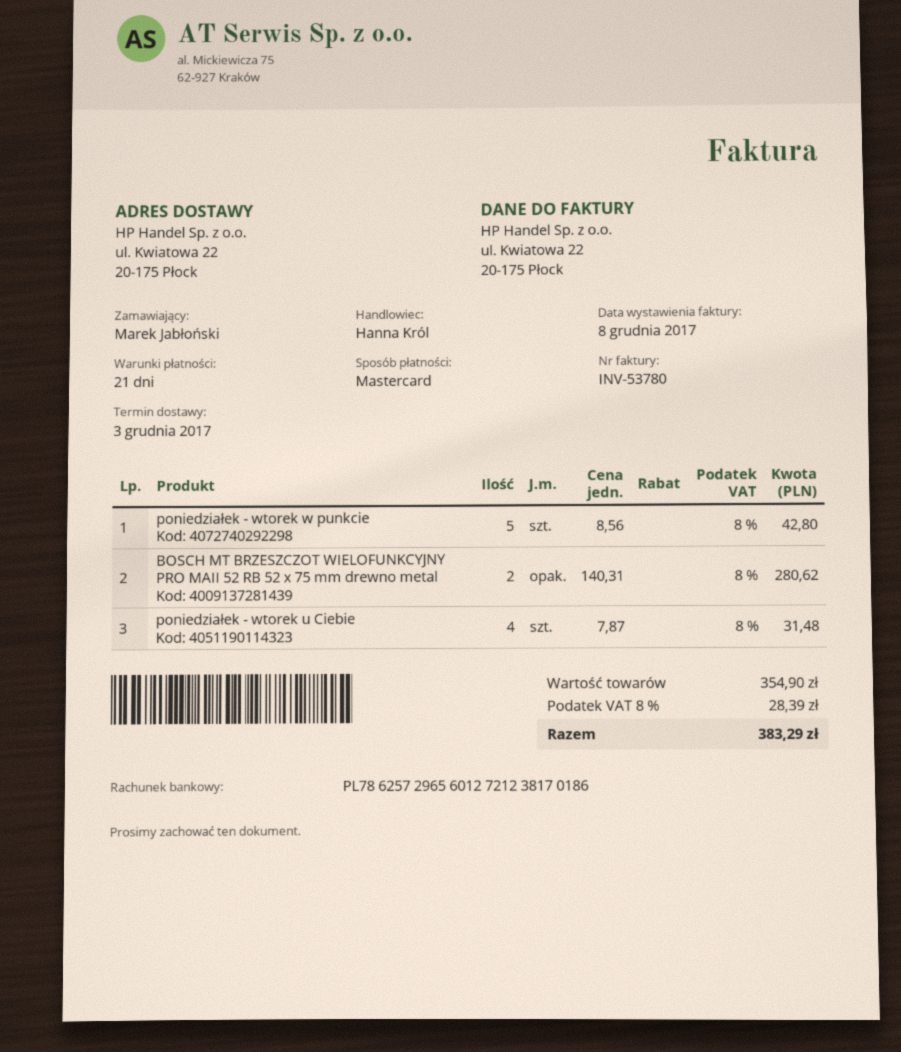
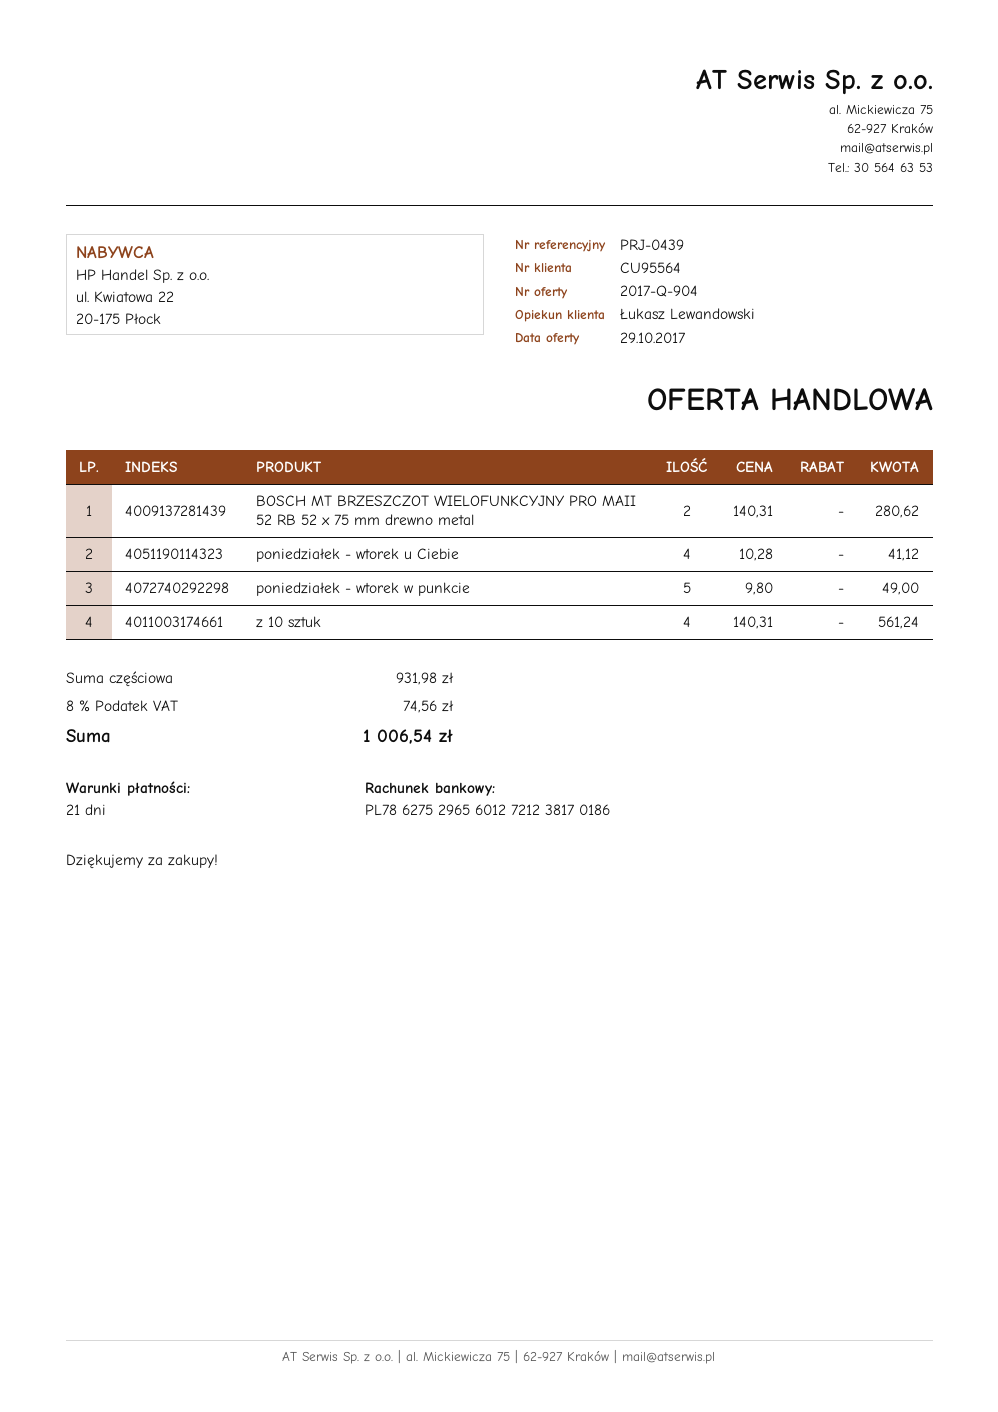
sales rep: Hanna Król -> Łukasz Lewandowski
bank account: PL78625729656012721238170186 -> PL78627529656012721238170186
poniedziałek - wtorek w punkcie: 5 x 8.56 = 42.80 -> 5 x 9.80 = 49.00
poniedziałek - wtorek u Ciebie: 4 x 7.87 = 31.48 -> 4 x 10.28 = 41.12
z 10 sztuk: none -> 4 x 140.31 = 561.24
subtotal: 354.90 -> 931.98
tax: 8% = 28.39 -> 8% = 74.56
total: 383.29 -> 1006.54

